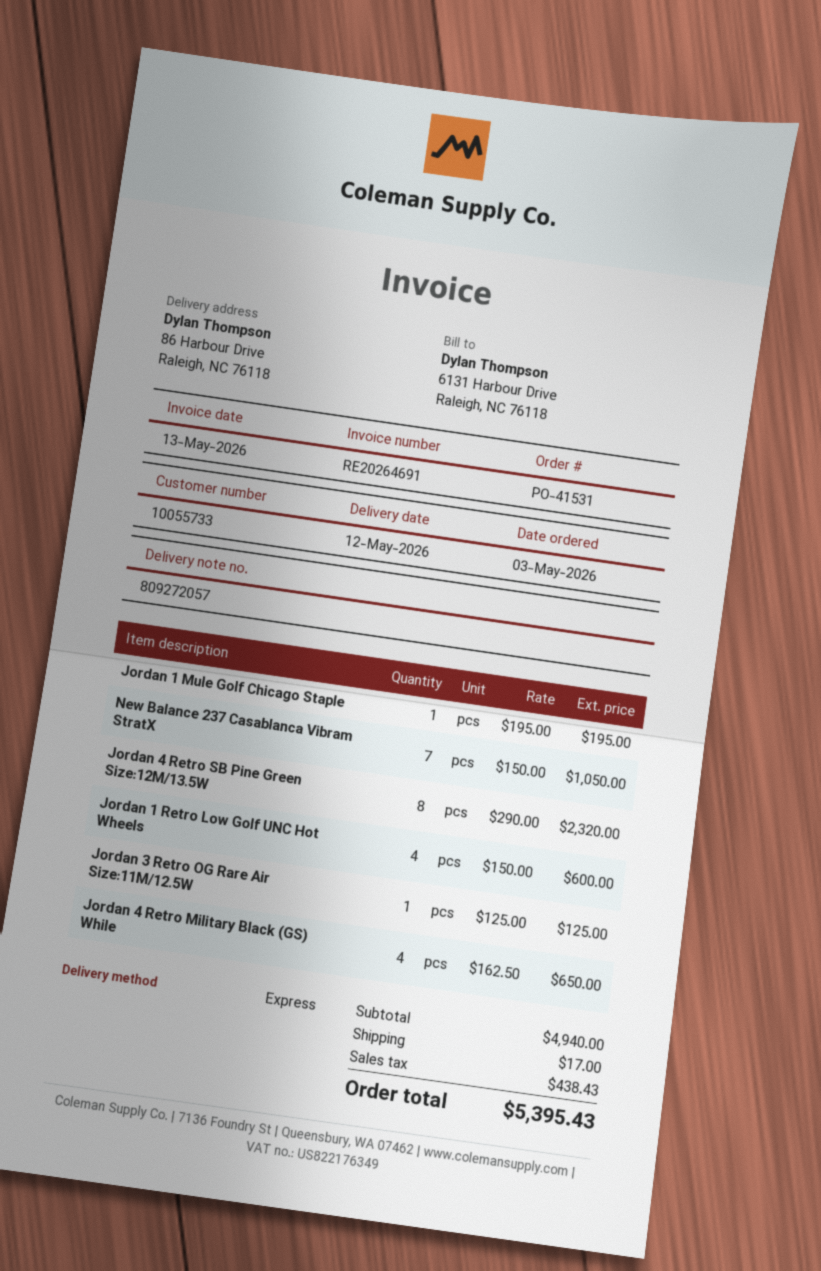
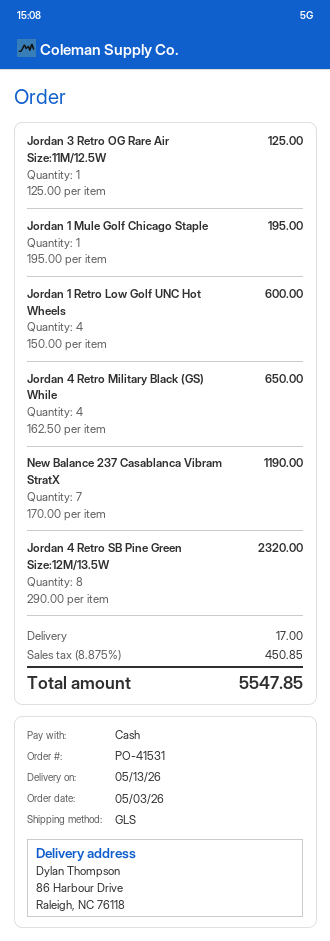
delivery date: 2026-05-12 -> 2026-05-13
shipping method: express -> GLS
New Balance 237 Casablanca Vibram StratX: 7 x 150.00 = 1050.00 -> 7 x 170.00 = 1190.00
tax: 438.43 -> 450.85
total: 5395.43 -> 5547.85

